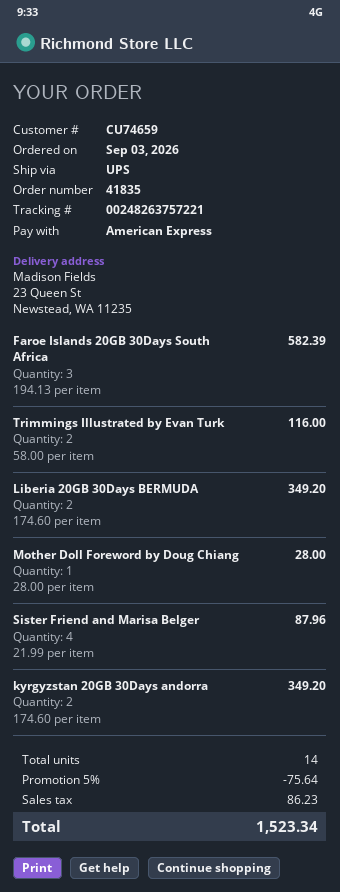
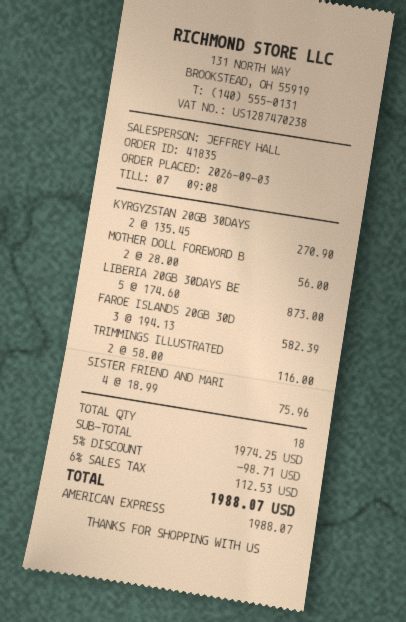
Liberia 20GB 30Days BERMUDA: 2 x 174.60 = 349.20 -> 5 x 174.60 = 873.00
Mother Doll Foreword by Doug Chiang: 1 x 28.00 = 28.00 -> 2 x 28.00 = 56.00
Sister Friend and Marisa Belger: 4 x 21.99 = 87.96 -> 4 x 18.99 = 75.96
kyrgyzstan 20GB 30Days andorra: 2 x 174.60 = 349.20 -> 2 x 135.45 = 270.90
total quantity: 14 -> 18
discount: 5% = 75.64 -> 5% = 98.71
tax: 86.23 -> 112.53
total: 1523.34 -> 1988.07

